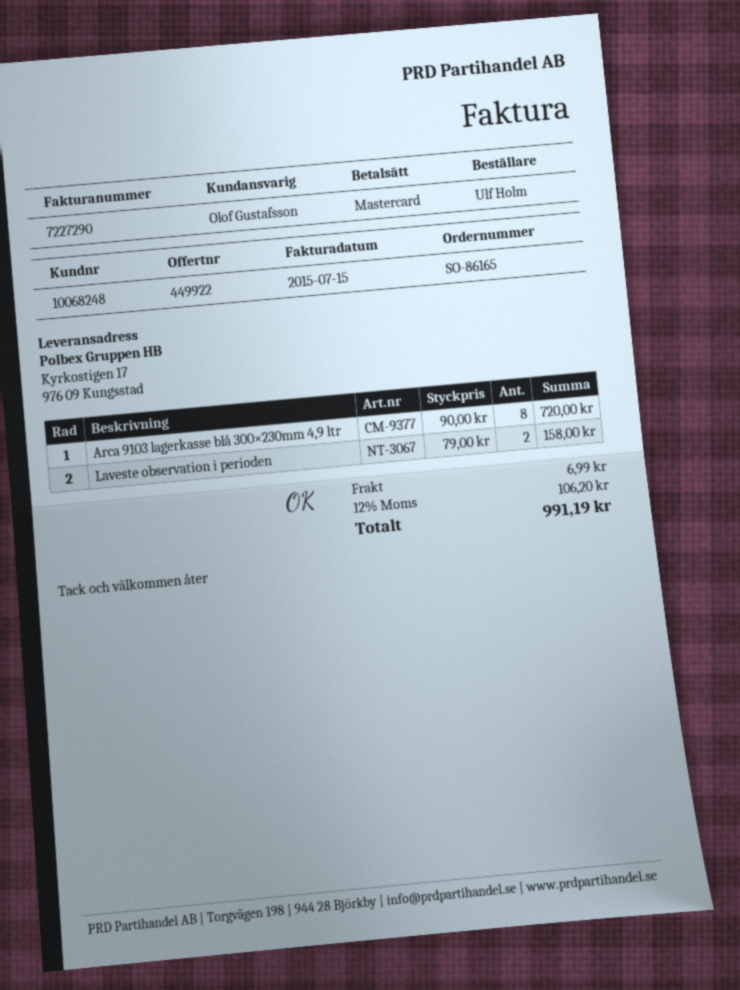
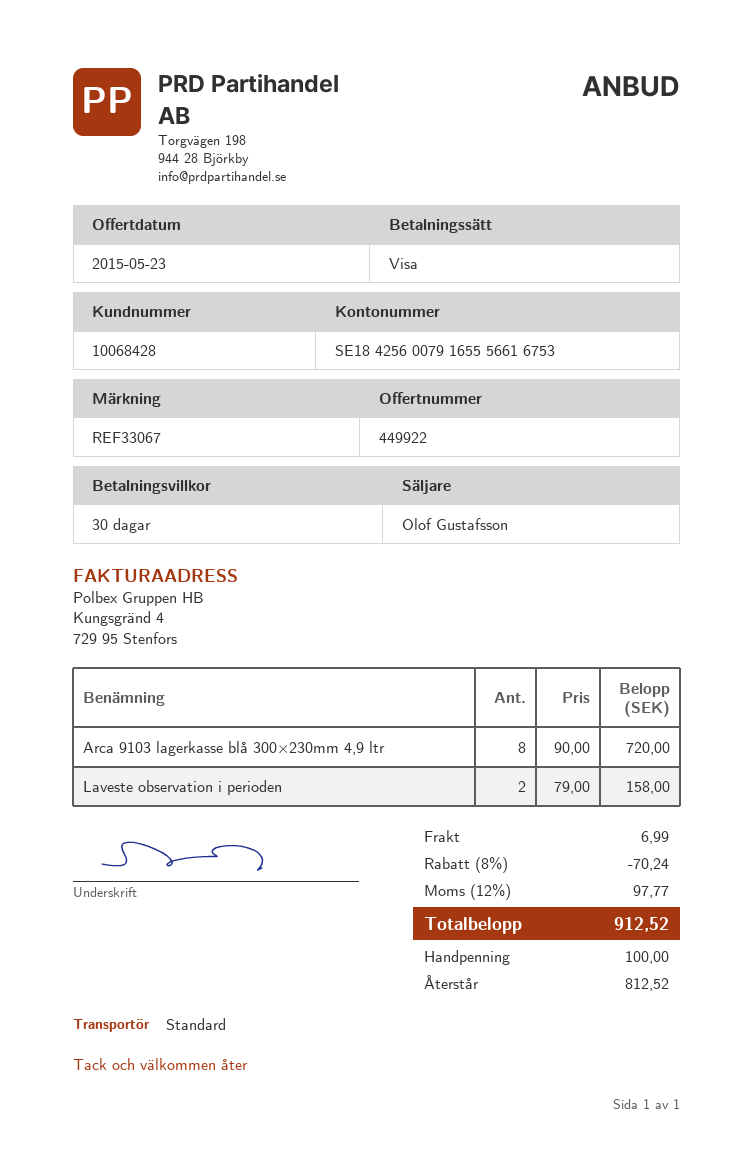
customer number: 10068248 -> 10068428
payment method: Mastercard -> Visa
discount: none -> 8% = 70.24
tax: 12% = 106.20 -> 12% = 97.77
total: 991.19 -> 912.52

